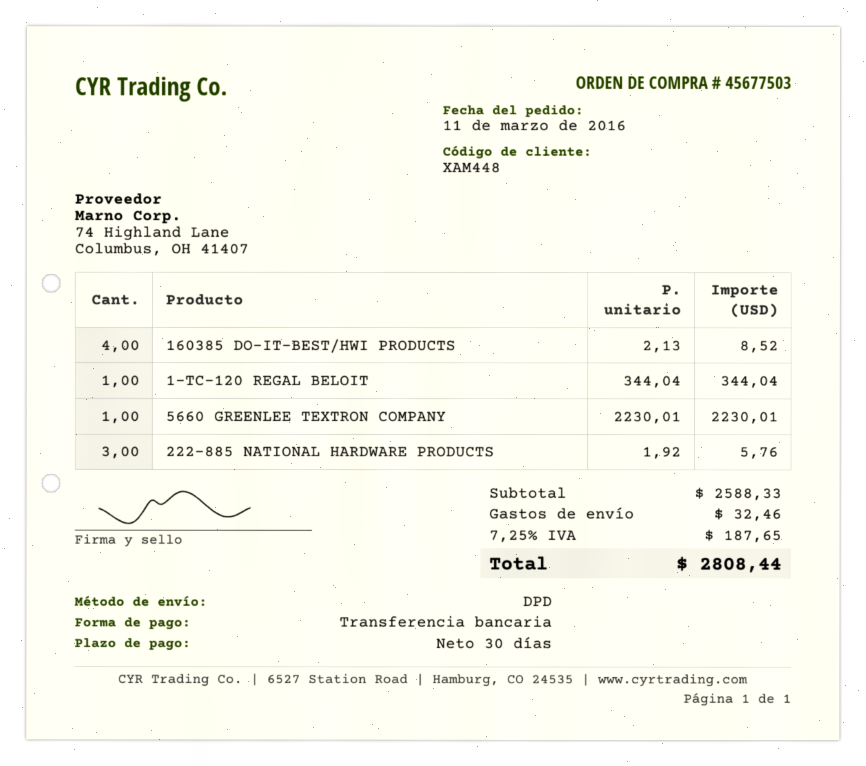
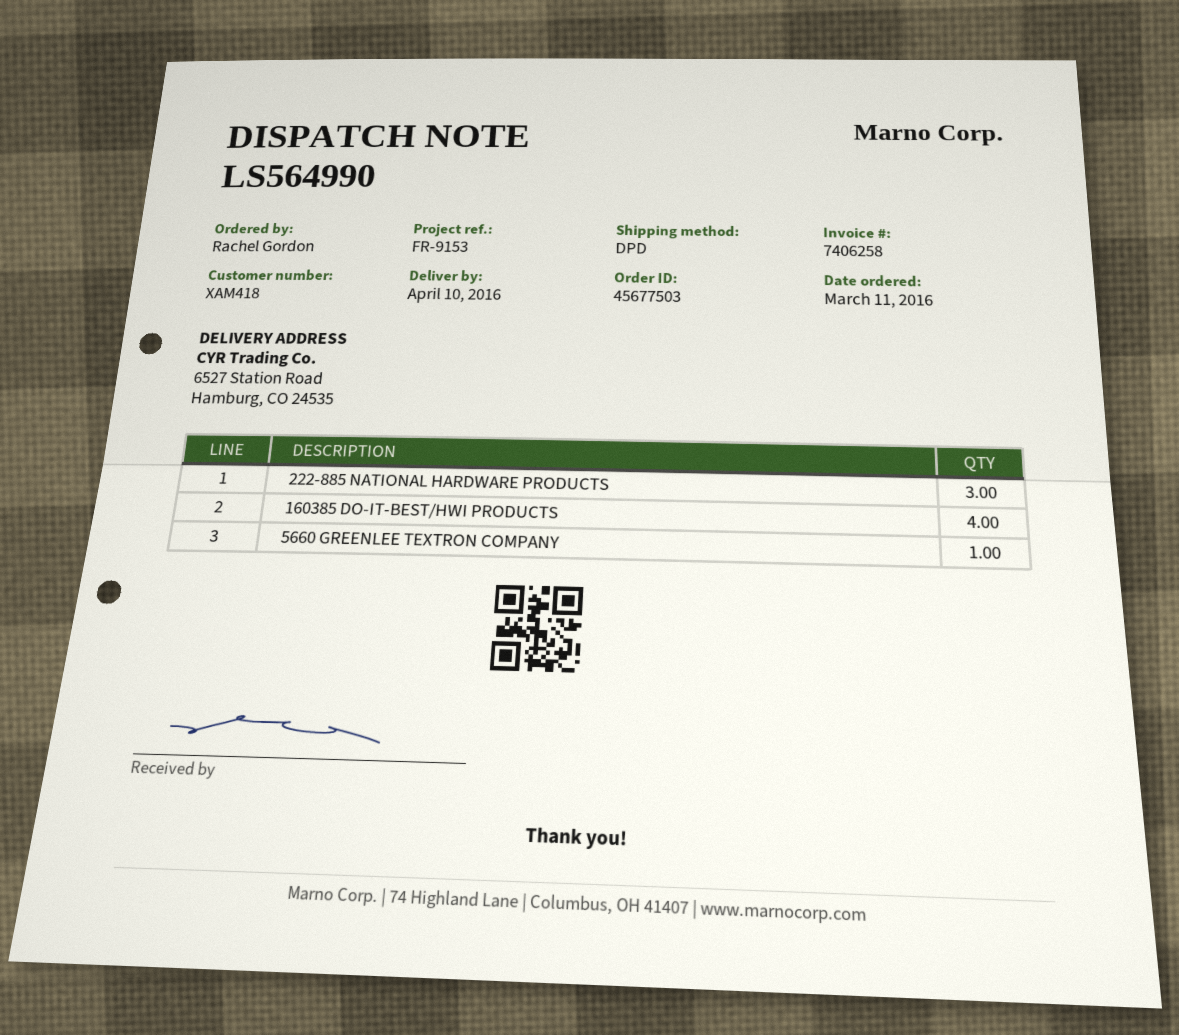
customer number: XAM448 -> XAM418
1-TC-120 REGAL BELOIT: 1 -> none

